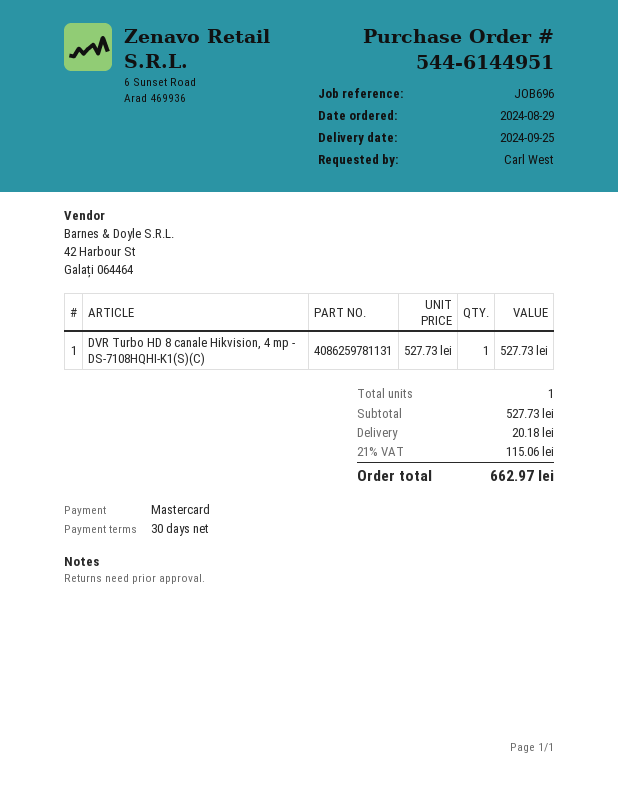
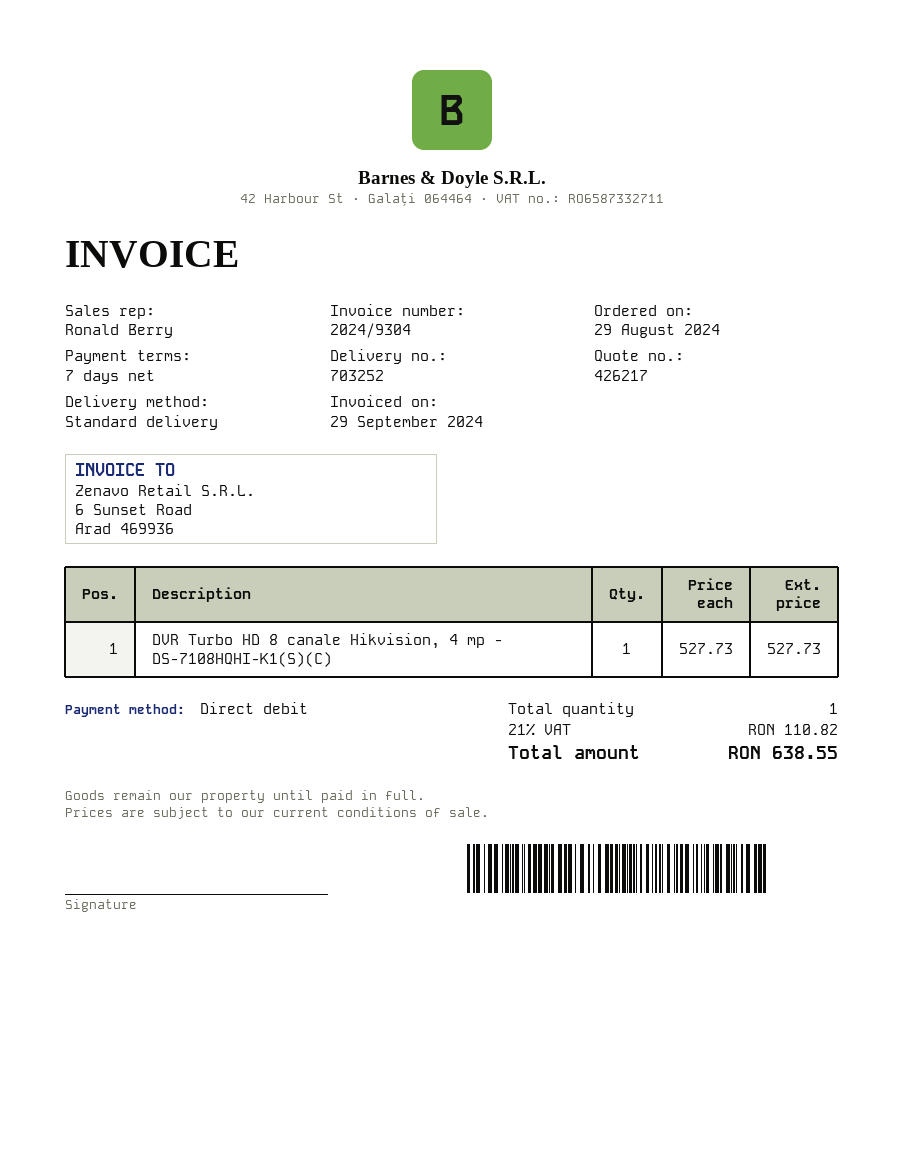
payment terms: 30 days -> 7 days
payment method: Mastercard -> direct debit
shipping: 20.18 -> none
tax: 21% = 115.06 -> 21% = 110.82
total: 662.97 -> 638.55

